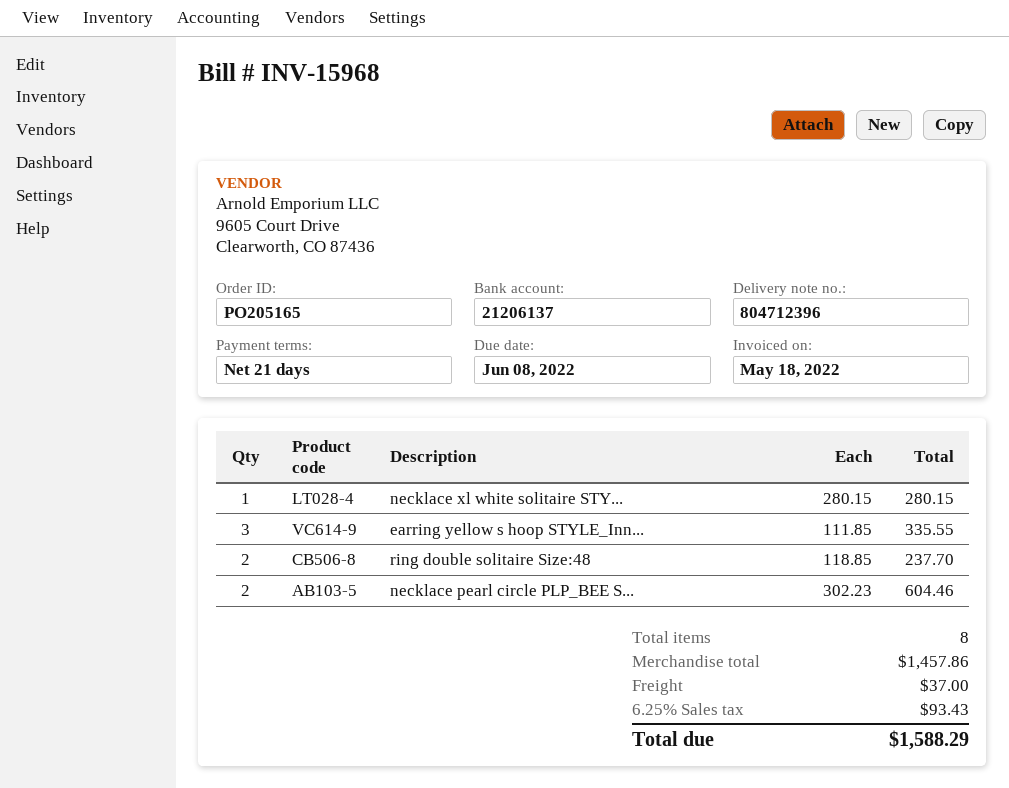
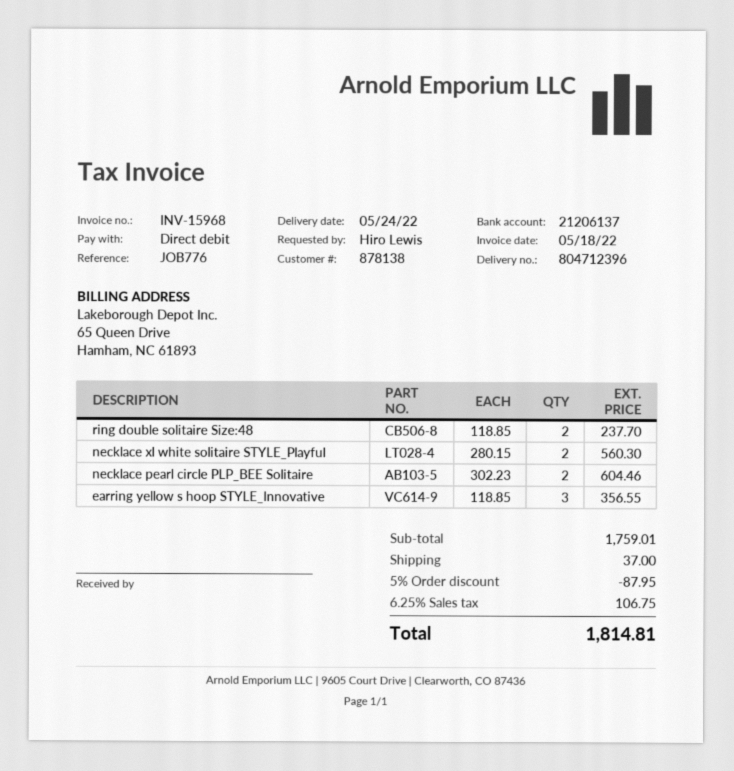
necklace xl white solitaire STY...: 1 x 280.15 = 280.15 -> 2 x 280.15 = 560.30
earring yellow s hoop STYLE_Inn...: 3 x 111.85 = 335.55 -> 3 x 118.85 = 356.55
subtotal: 1457.86 -> 1759.01
discount: none -> 5% = 87.95
tax: 6.25% = 93.43 -> 6.25% = 106.75
total: 1588.29 -> 1814.81

